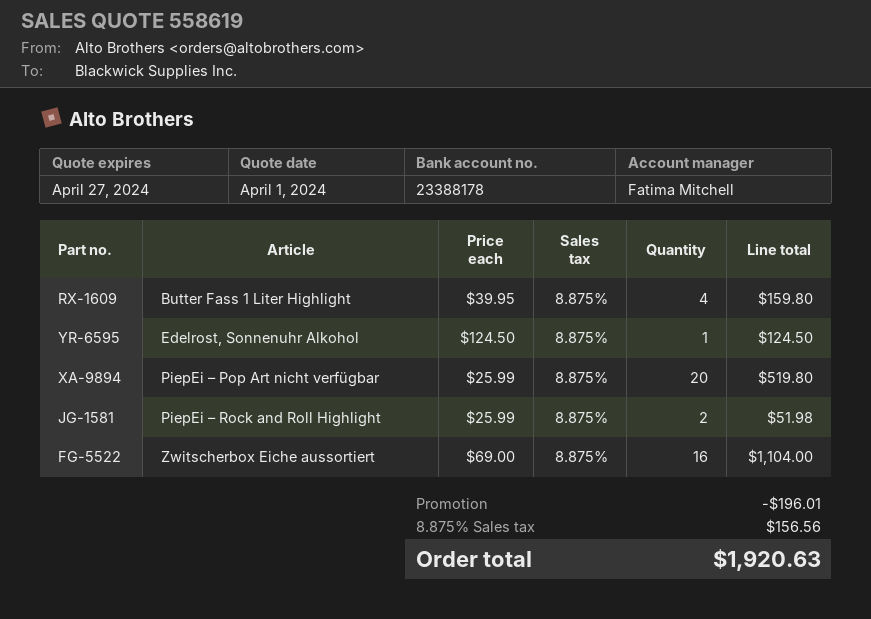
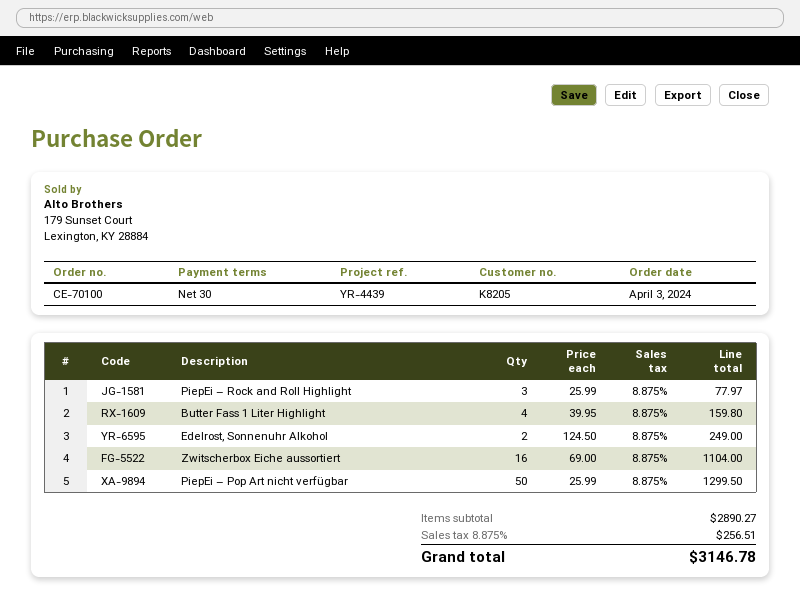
Edelrost, Sonnenuhr Alkohol: 1 x 124.50 = 124.50 -> 2 x 124.50 = 249.00
PiepEi – Pop Art nicht verfügbar: 20 x 25.99 = 519.80 -> 50 x 25.99 = 1299.50
PiepEi – Rock and Roll Highlight: 2 x 25.99 = 51.98 -> 3 x 25.99 = 77.97
discount: 196.01 -> none
tax: 8.875% = 156.56 -> 8.875% = 256.51
total: 1920.63 -> 3146.78

